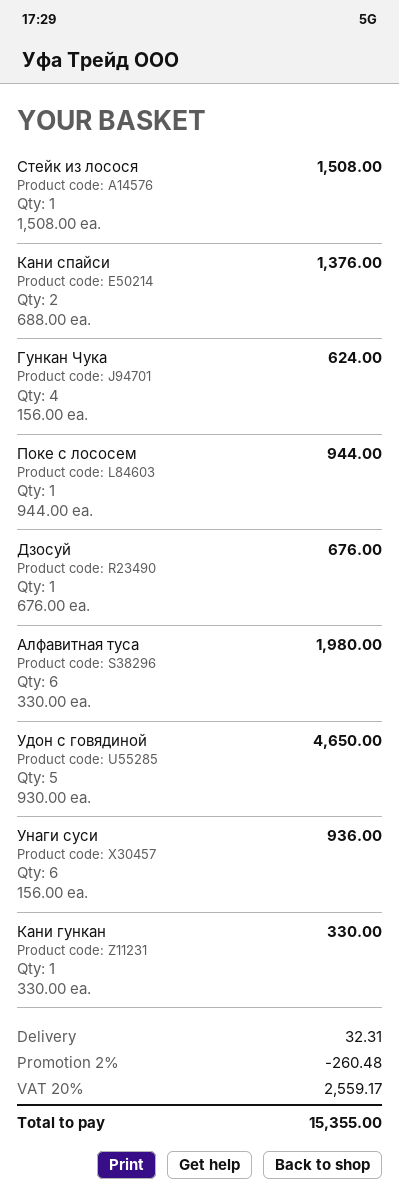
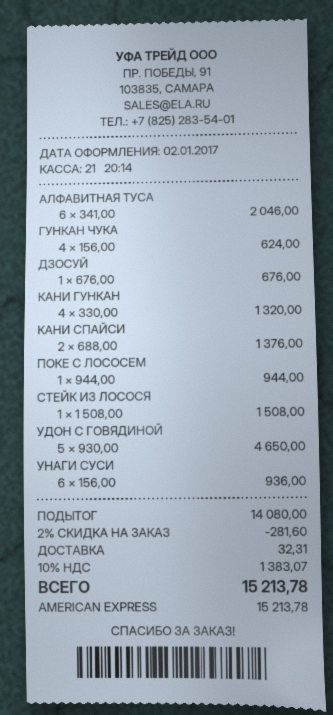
Алфавитная туса: 6 x 330.00 = 1980.00 -> 6 x 341.00 = 2046.00
Кани гункан: 1 x 330.00 = 330.00 -> 4 x 330.00 = 1320.00
discount: 2% = 260.48 -> 2% = 281.60
tax: 20% = 2559.17 -> 10% = 1383.07
total: 15355.00 -> 15213.78

